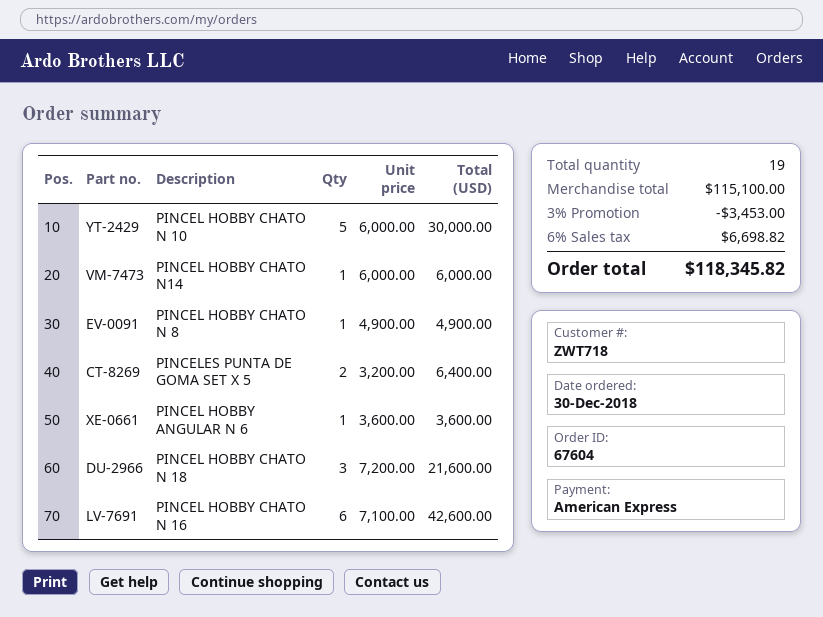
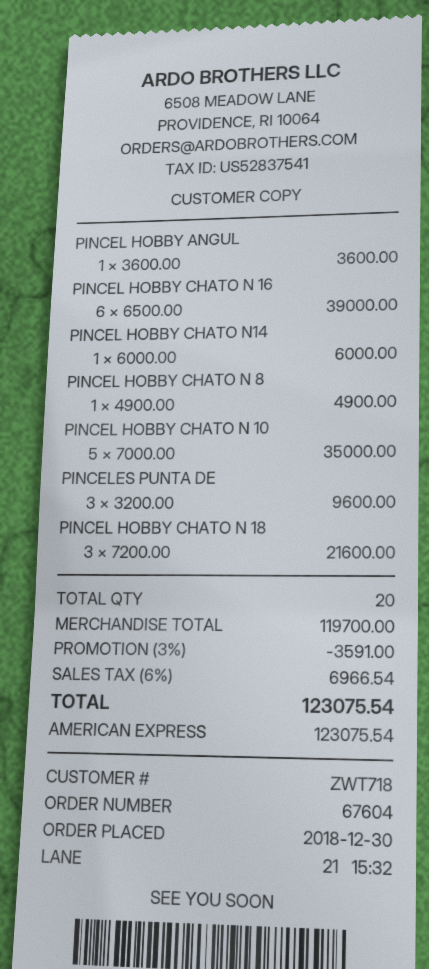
PINCEL HOBBY CHATO N 10: 5 x 6000.00 = 30000.00 -> 5 x 7000.00 = 35000.00
PINCELES PUNTA DE GOMA SET X 5: 2 x 3200.00 = 6400.00 -> 3 x 3200.00 = 9600.00
PINCEL HOBBY CHATO N 16: 6 x 7100.00 = 42600.00 -> 6 x 6500.00 = 39000.00
total quantity: 19 -> 20
subtotal: 115100.00 -> 119700.00
discount: 3% = 3453.00 -> 3% = 3591.00
tax: 6% = 6698.82 -> 6% = 6966.54
total: 118345.82 -> 123075.54

